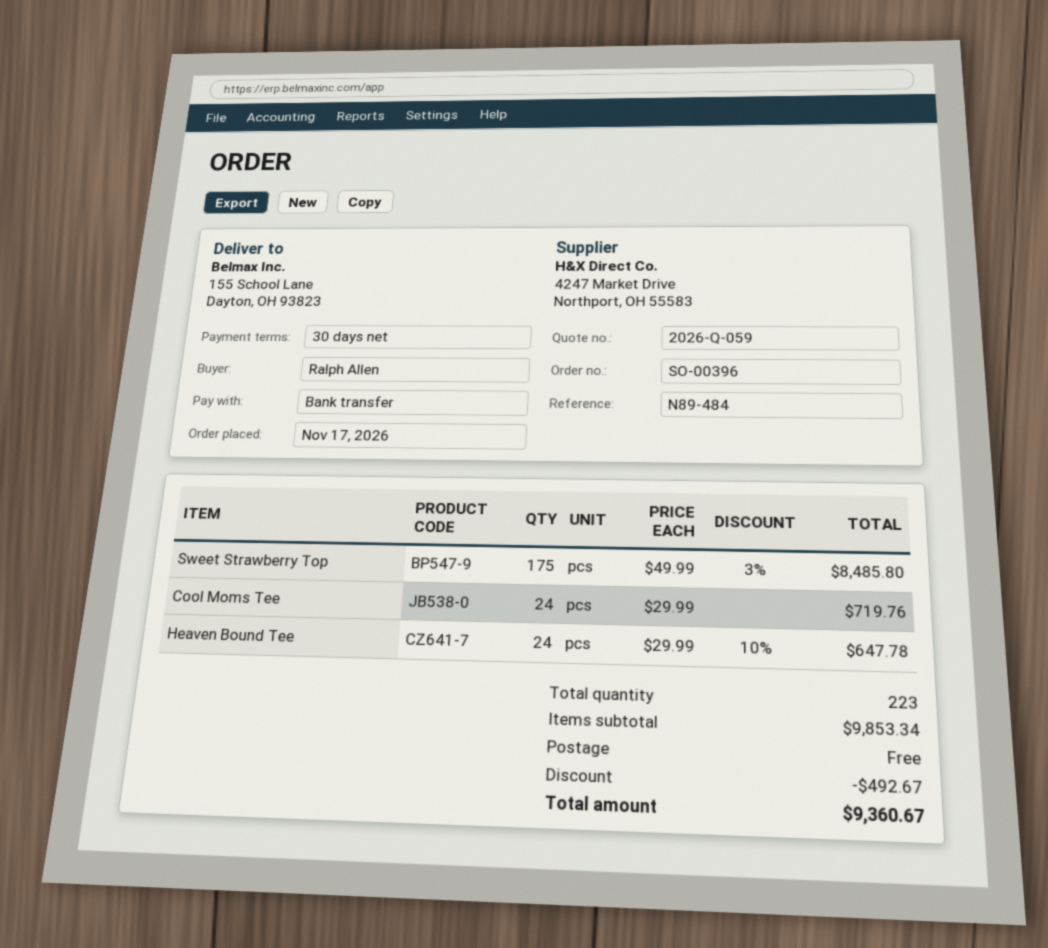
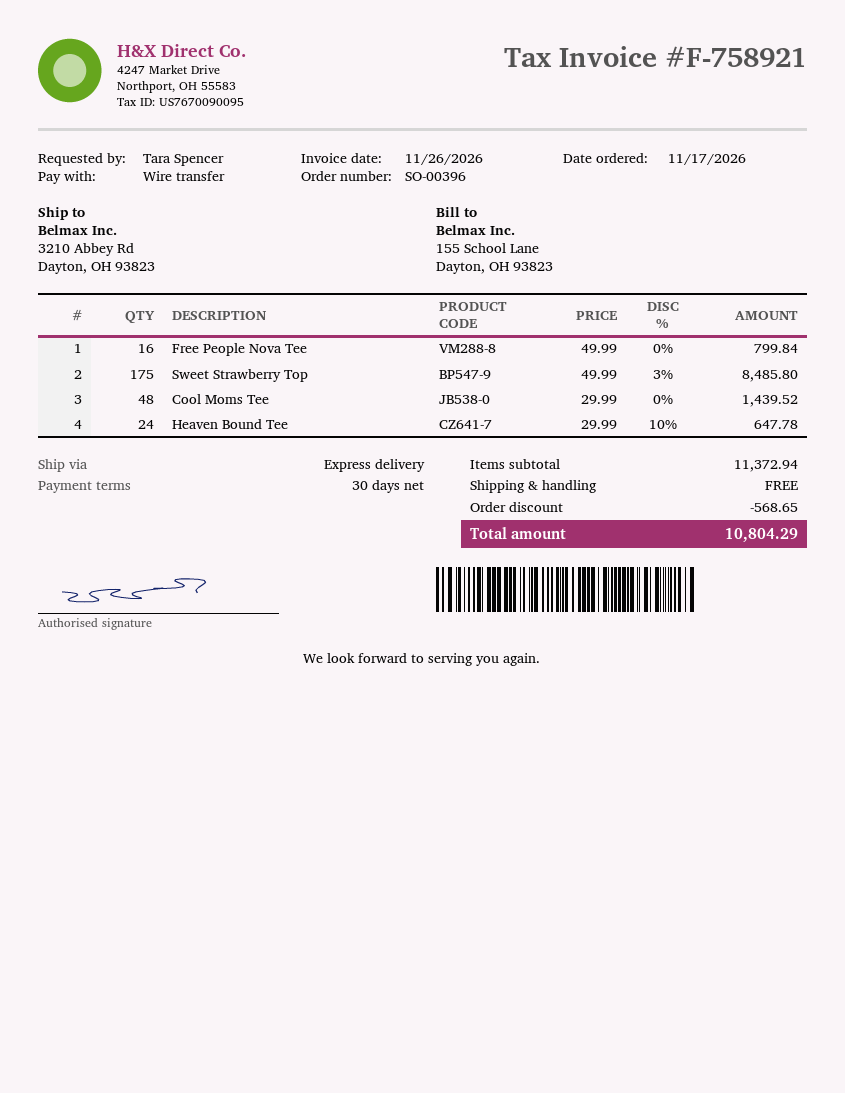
ordered by: Ralph Allen -> Tara Spencer
ship to: 155 School Lane, Dayton, OH 93823 -> 3210 Abbey Rd, Dayton, OH 93823
Cool Moms Tee: 24 x 29.99 = 719.76 -> 48 x 29.99 = 1439.52
Free People Nova Tee: none -> 16 x 49.99 = 799.84
subtotal: 9853.34 -> 11372.94
discount: 492.67 -> 568.65
total: 9360.67 -> 10804.29

